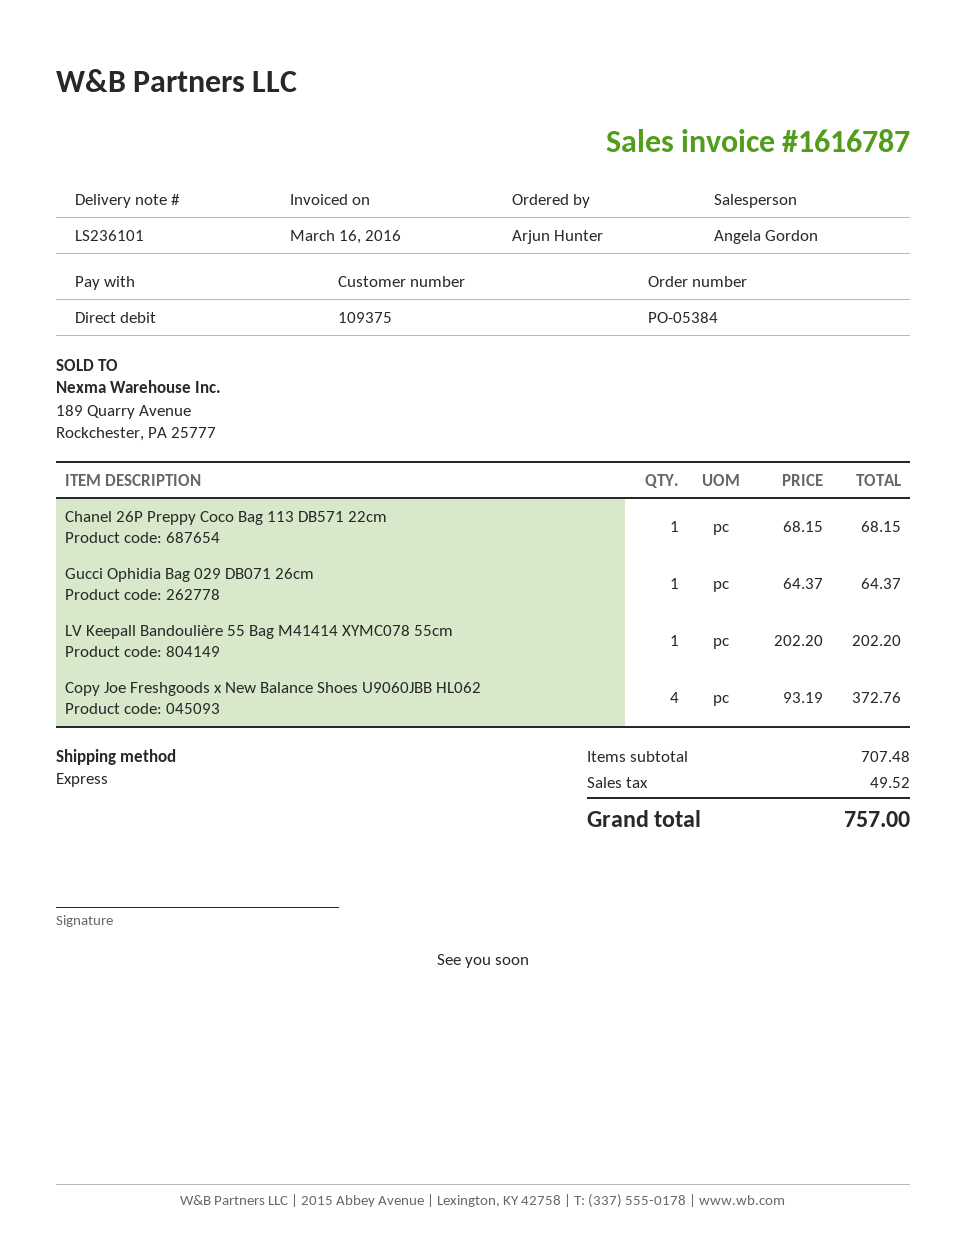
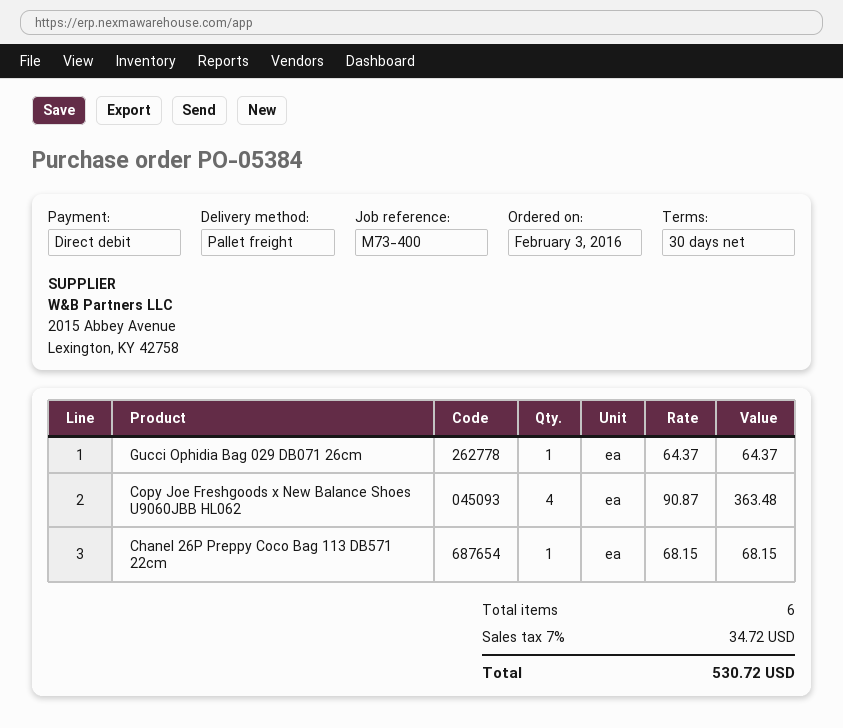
shipping method: express -> pallet freight
LV Keepall Bandoulière 55 Bag M41414 XYMC078 55cm: 1 x 202.20 = 202.20 -> none
Copy Joe Freshgoods x New Balance Shoes U9060JBB HL062: 4 x 93.19 = 372.76 -> 4 x 90.87 = 363.48
tax: 49.52 -> 34.72
total: 757.00 -> 530.72

